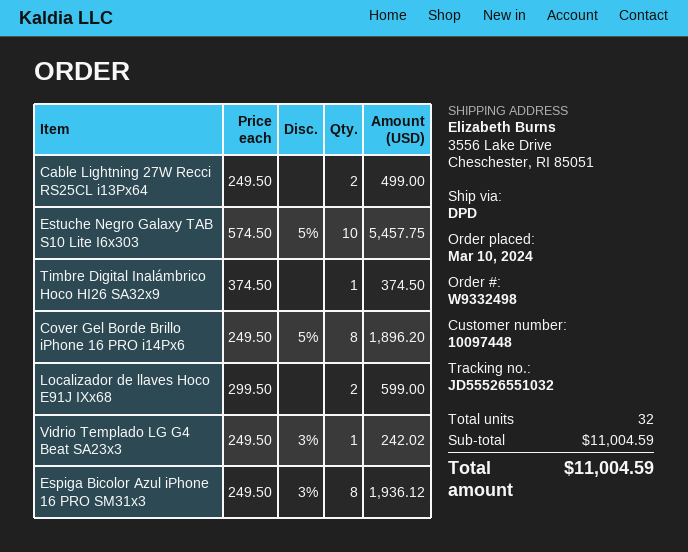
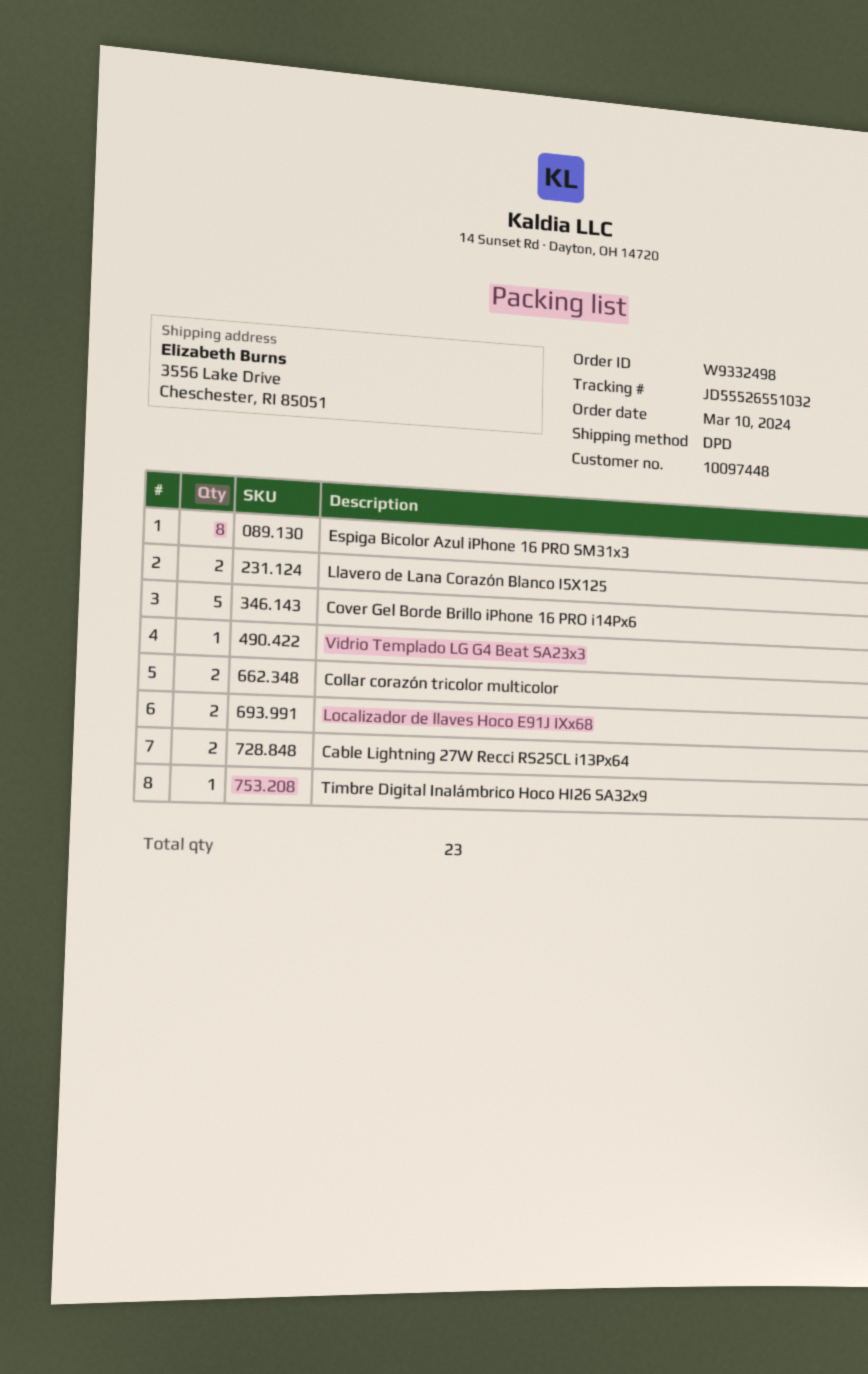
Estuche Negro Galaxy TAB S10 Lite I6x303: 10 -> none
Cover Gel Borde Brillo iPhone 16 PRO i14Px6: 8 -> 5
Llavero de Lana Corazón Blanco I5X125: none -> 2
Collar corazón tricolor multicolor: none -> 2
total quantity: 32 -> 23

